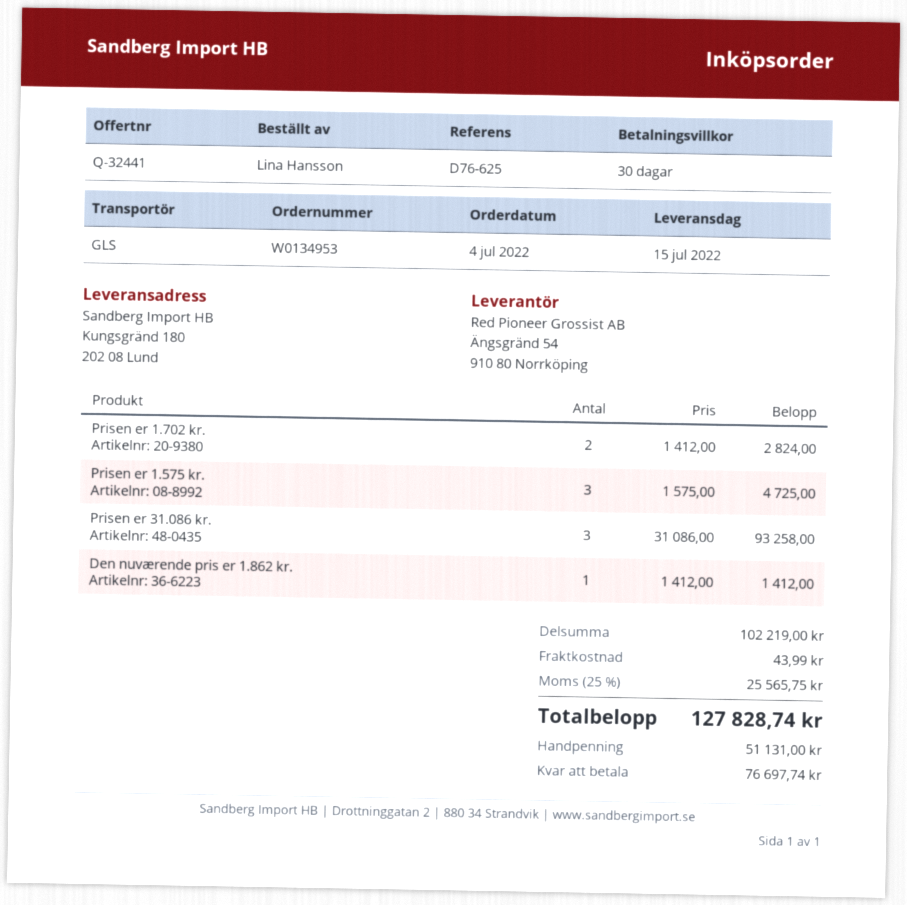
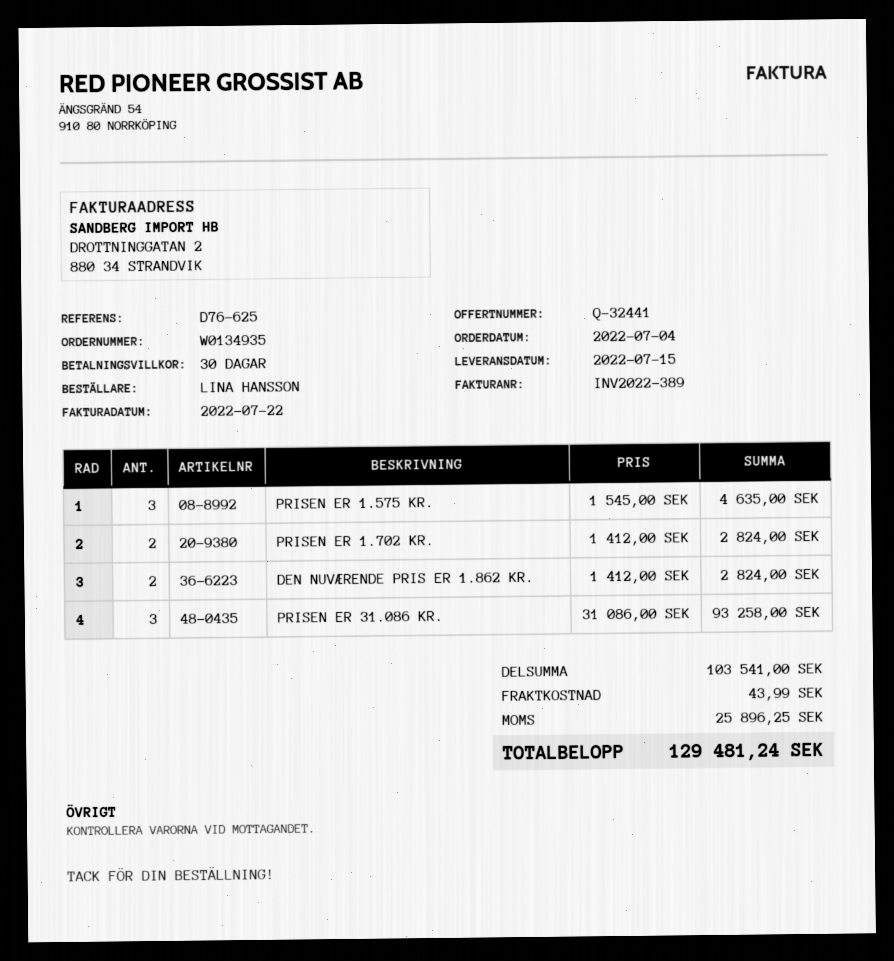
order number: W0134953 -> W0134935
Prisen er 1.575 kr.: 3 x 1575.00 = 4725.00 -> 3 x 1545.00 = 4635.00
Den nuværende pris er 1.862 kr.: 1 x 1412.00 = 1412.00 -> 2 x 1412.00 = 2824.00
subtotal: 102219.00 -> 103541.00
tax: 25565.75 -> 25896.25
total: 127828.74 -> 129481.24

